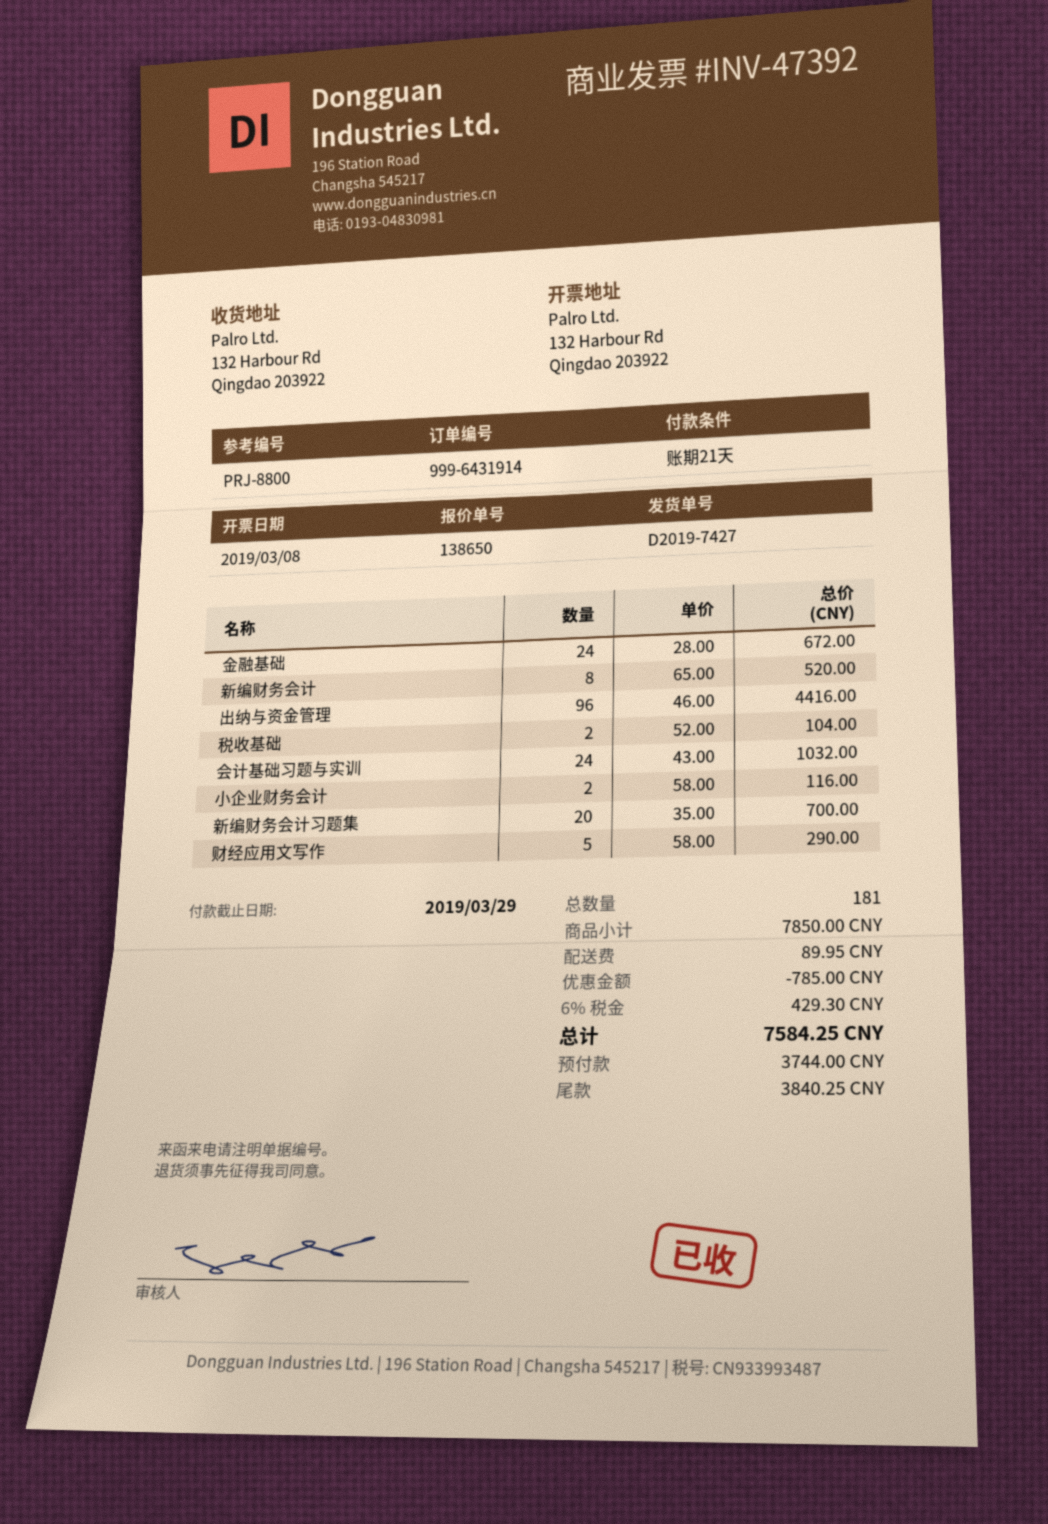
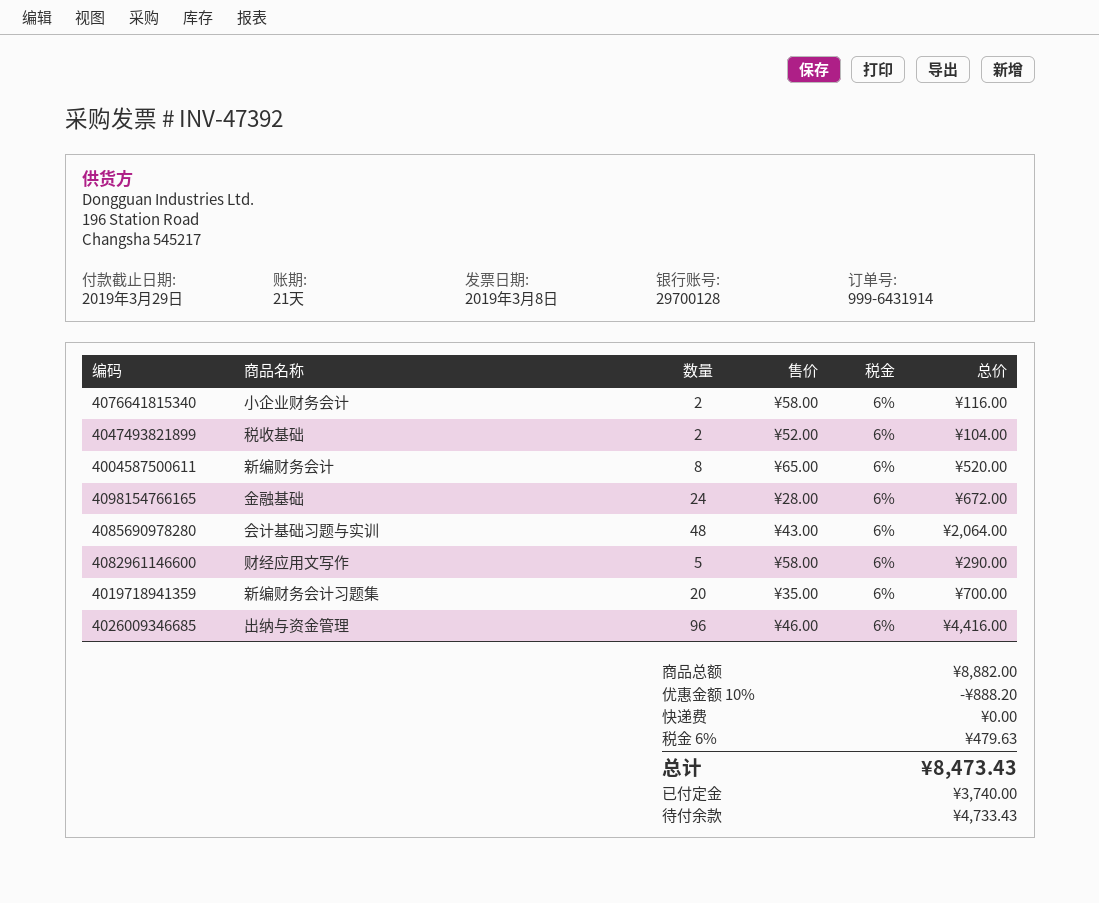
会计基础习题与实训: 24 x 43.00 = 1032.00 -> 48 x 43.00 = 2064.00
subtotal: 7850.00 -> 8882.00
discount: 785.00 -> 888.20
shipping: 89.95 -> 0.00
tax: 6% = 429.30 -> 6% = 479.63
total: 7584.25 -> 8473.43
deposit: 3744.00 -> 3740.00
balance: 3840.25 -> 4733.43

